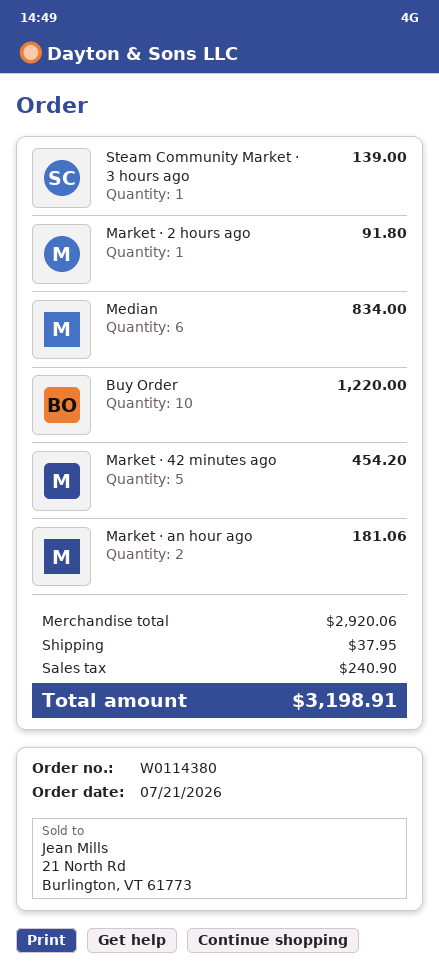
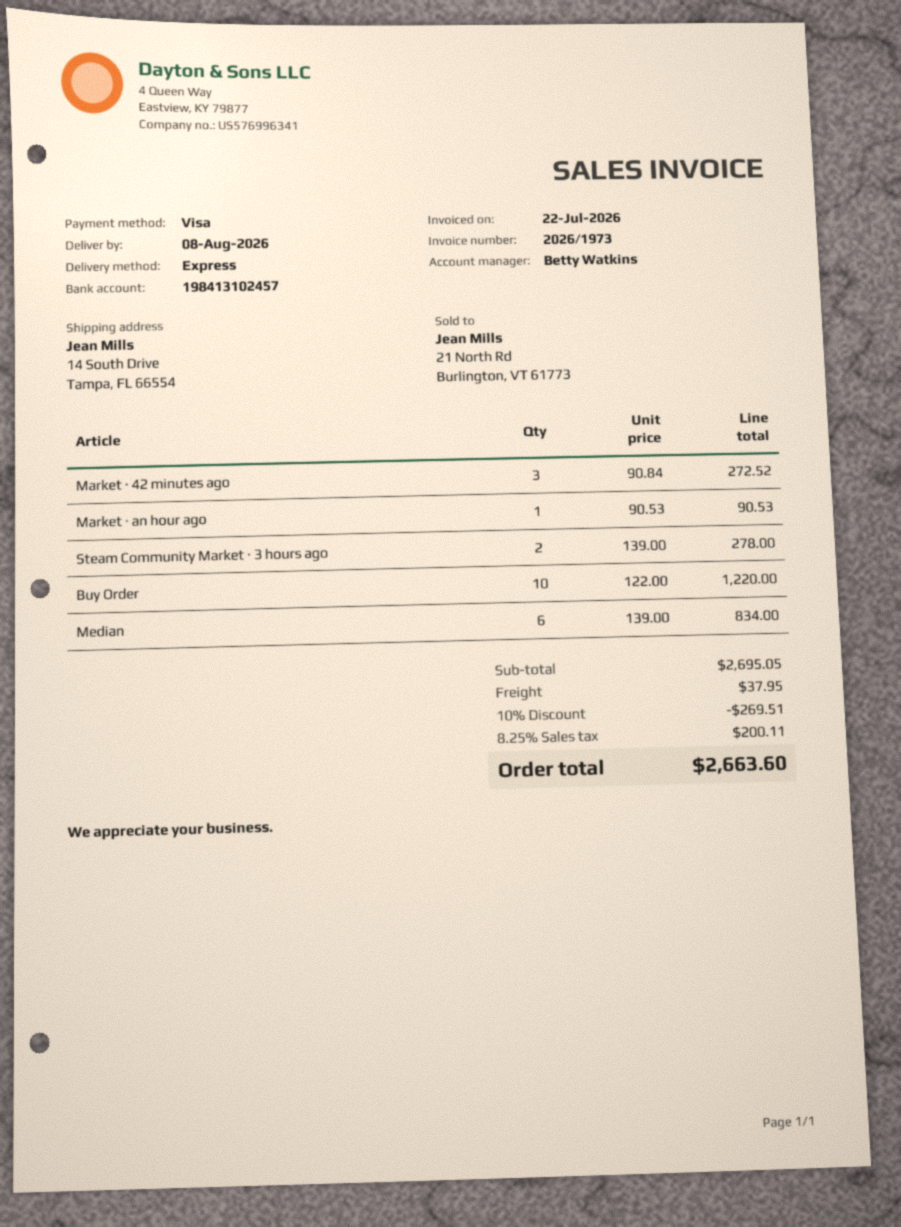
Steam Community Market · 3 hours ago: 1 for 139.00 -> 2 for 278.00
Market · 2 hours ago: 1 for 91.80 -> none
Market · 42 minutes ago: 5 for 454.20 -> 3 for 272.52
Market · an hour ago: 2 for 181.06 -> 1 for 90.53
subtotal: 2920.06 -> 2695.05
discount: none -> 10% = 269.51
tax: 240.90 -> 200.11
total: 3198.91 -> 2663.60

